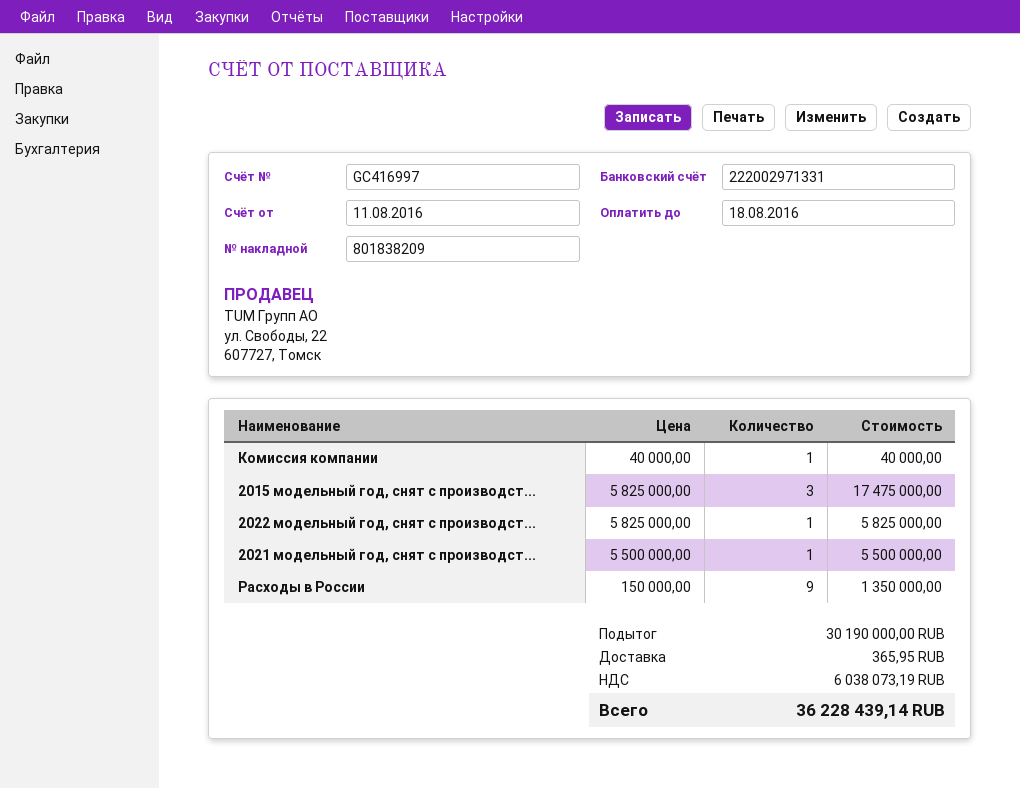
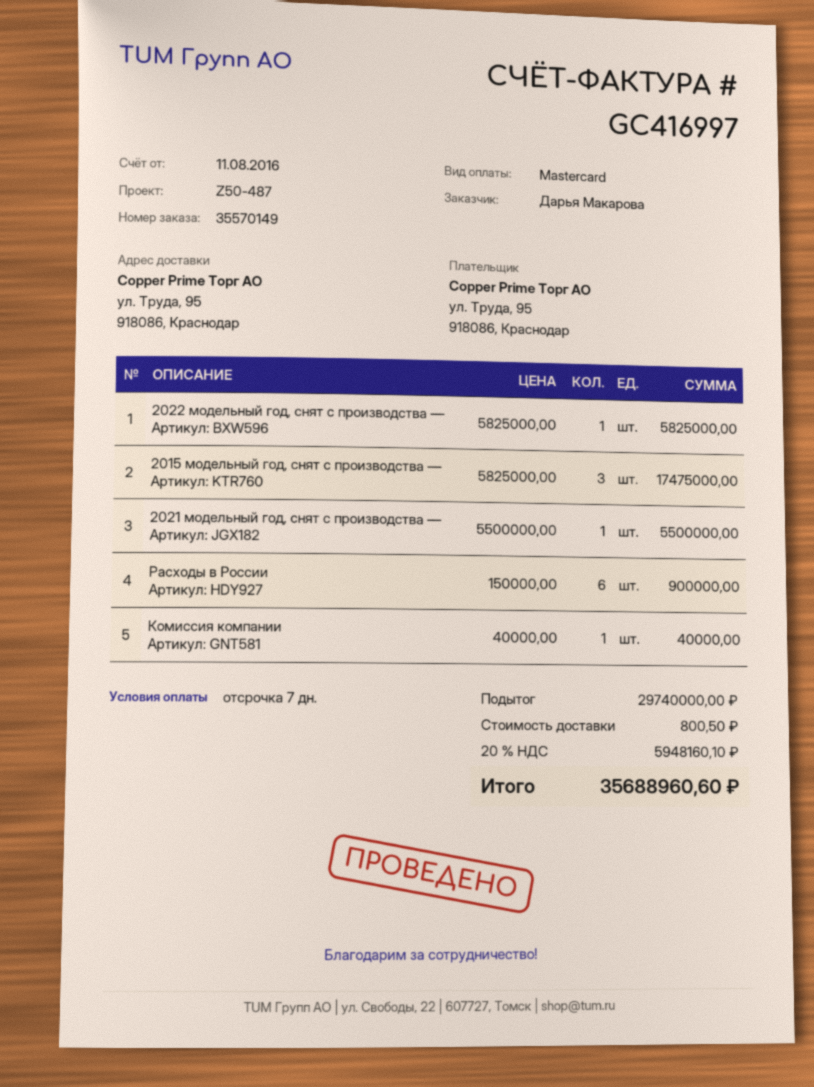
Расходы в России: 9 x 150000.00 = 1350000.00 -> 6 x 150000.00 = 900000.00
subtotal: 30190000.00 -> 29740000.00
shipping: 365.95 -> 800.50
tax: 6038073.19 -> 5948160.10
total: 36228439.14 -> 35688960.60

